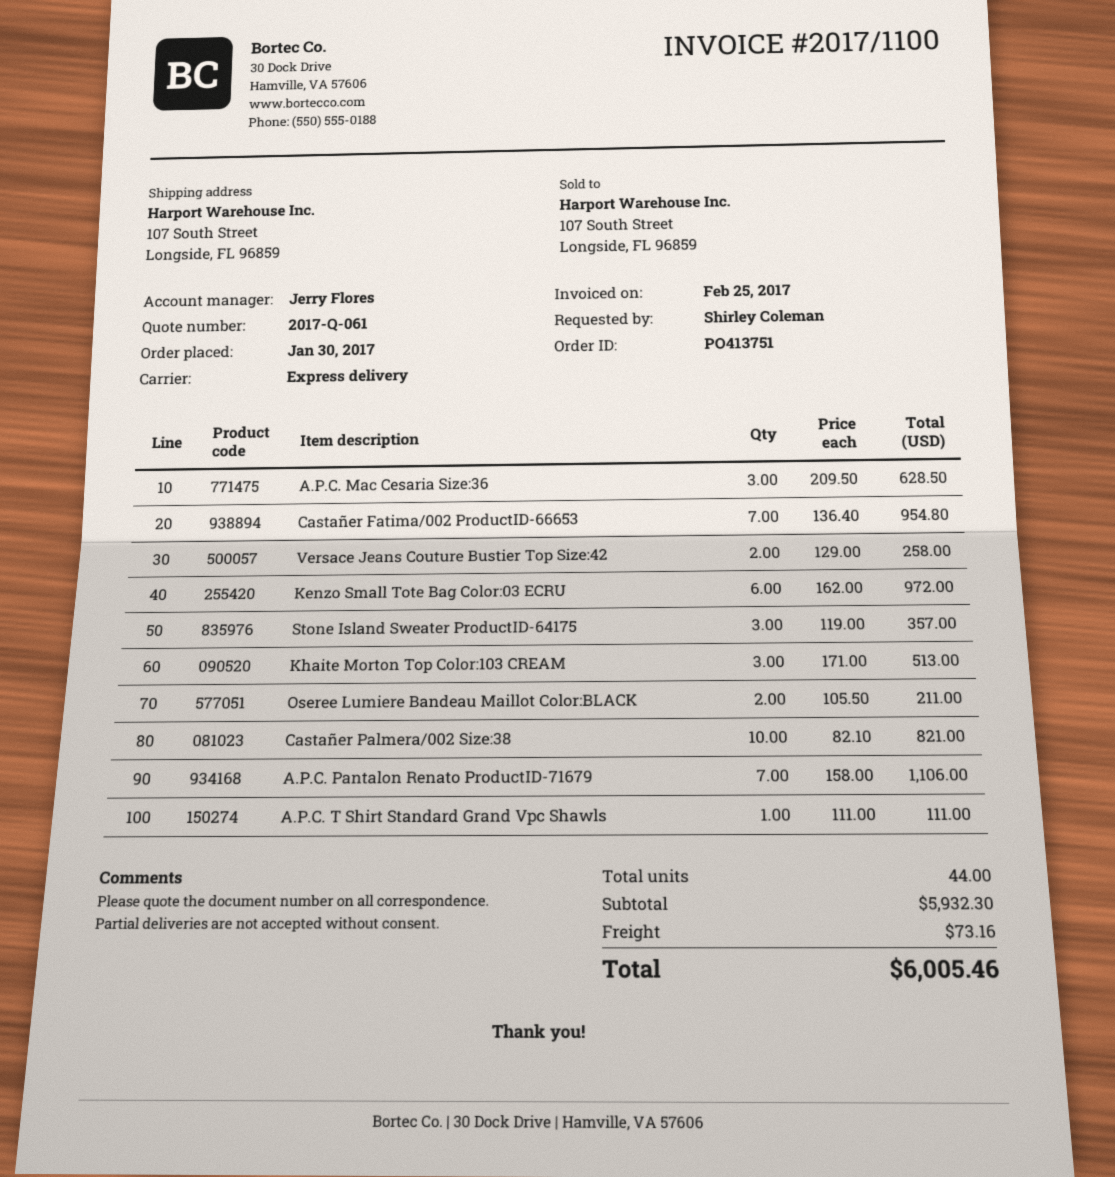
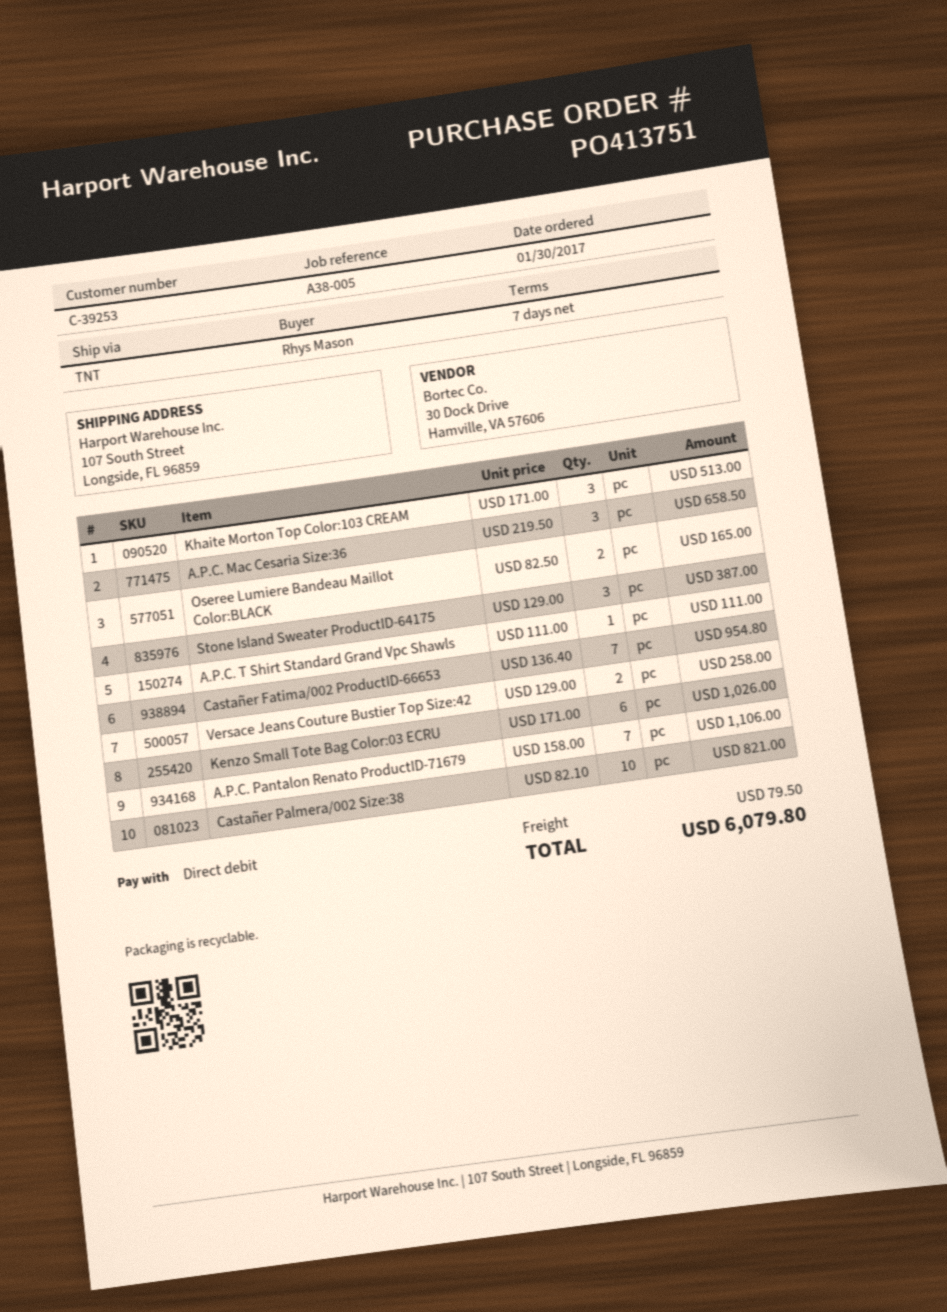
ordered by: Shirley Coleman -> Rhys Mason
shipping method: express -> TNT
A.P.C. Mac Cesaria Size:36: 3 x 209.50 = 628.50 -> 3 x 219.50 = 658.50
Kenzo Small Tote Bag Color:03 ECRU: 6 x 162.00 = 972.00 -> 6 x 171.00 = 1026.00
Stone Island Sweater ProductID-64175: 3 x 119.00 = 357.00 -> 3 x 129.00 = 387.00
Oseree Lumiere Bandeau Maillot Color:BLACK: 2 x 105.50 = 211.00 -> 2 x 82.50 = 165.00
shipping: 73.16 -> 79.50
total: 6005.46 -> 6079.80

